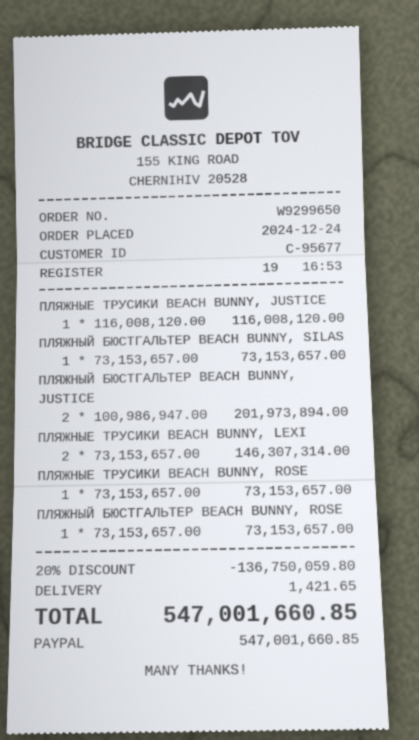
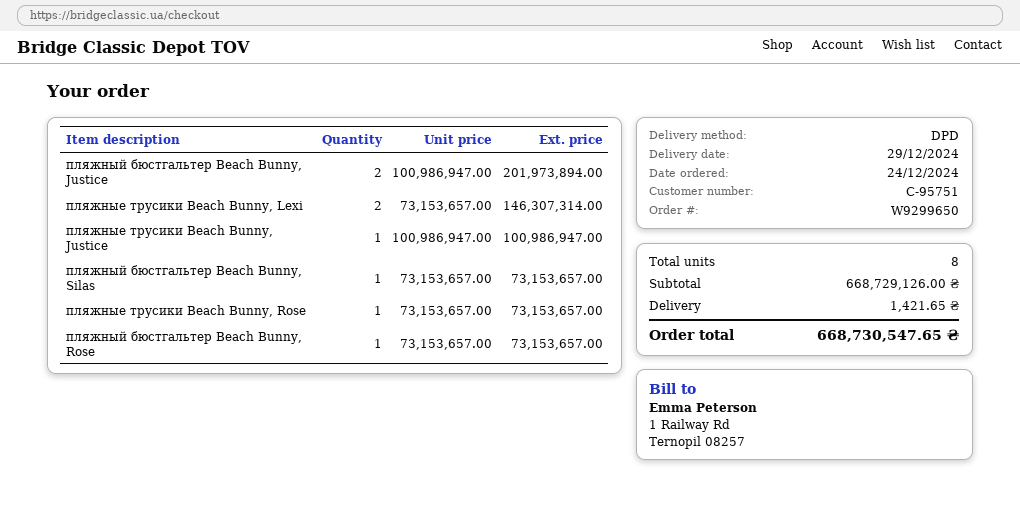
customer number: C-95677 -> C-95751
ПЛЯЖНЫЕ ТРУСИКИ BEACH BUNNY, JUSTICE: 1 x 116008120.00 = 116008120.00 -> 1 x 100986947.00 = 100986947.00
discount: 20% = 136750059.80 -> none
total: 547001660.85 -> 668730547.65

